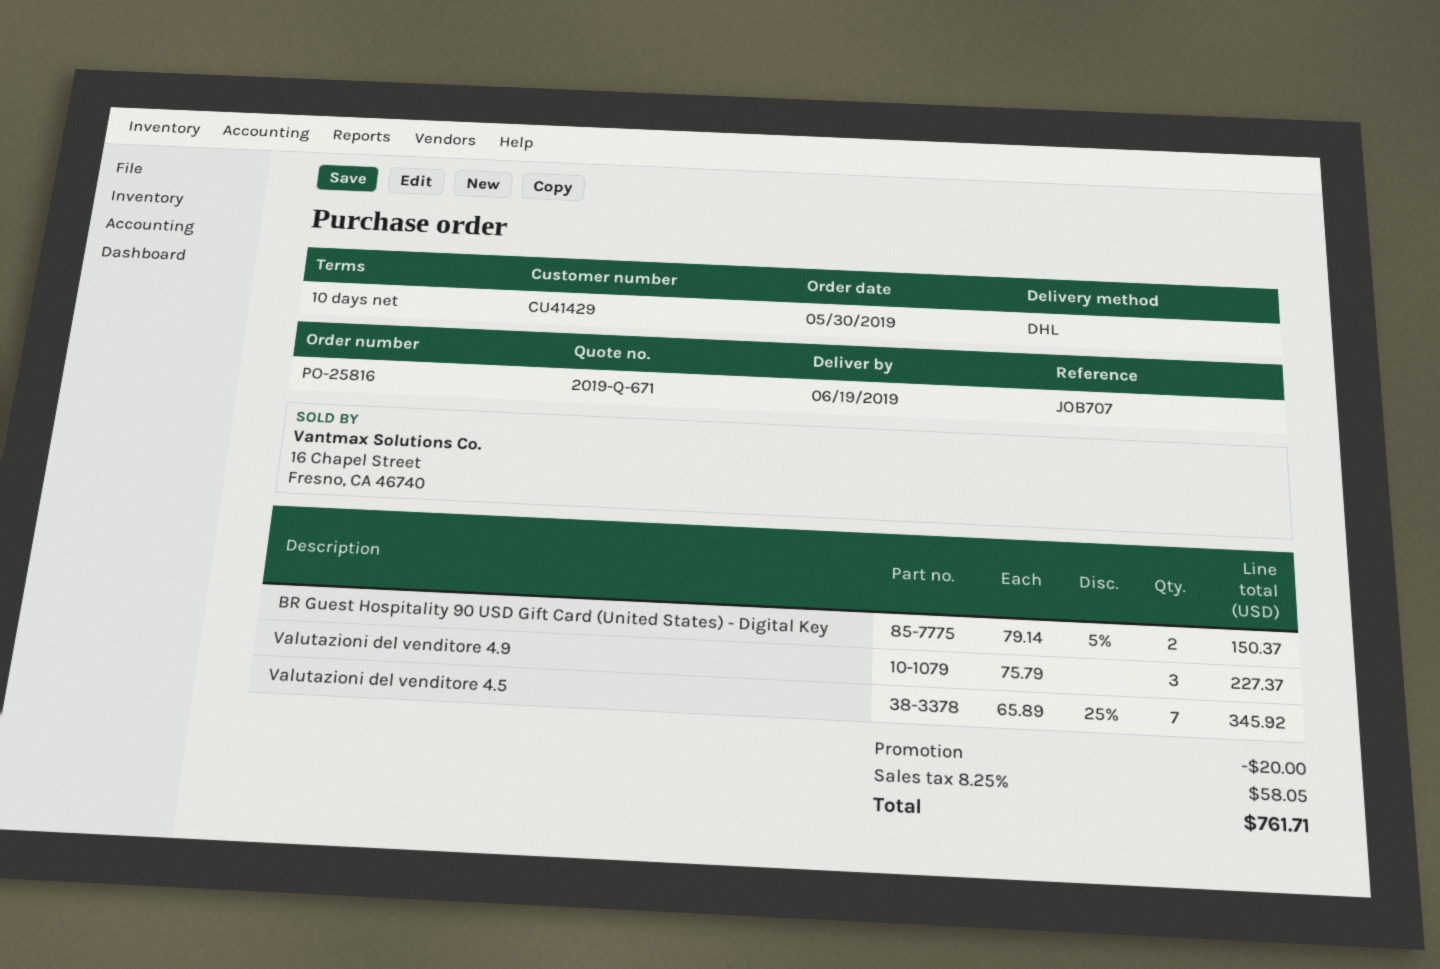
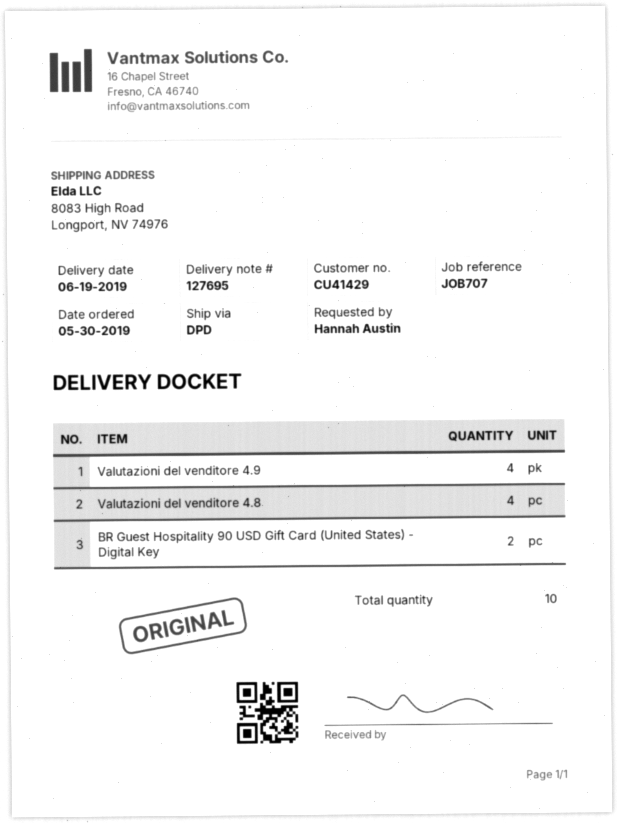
shipping method: DHL -> DPD
Valutazioni del venditore 4.9: 3 -> 4
Valutazioni del venditore 4.5: 7 -> none
Valutazioni del venditore 4.8: none -> 4

